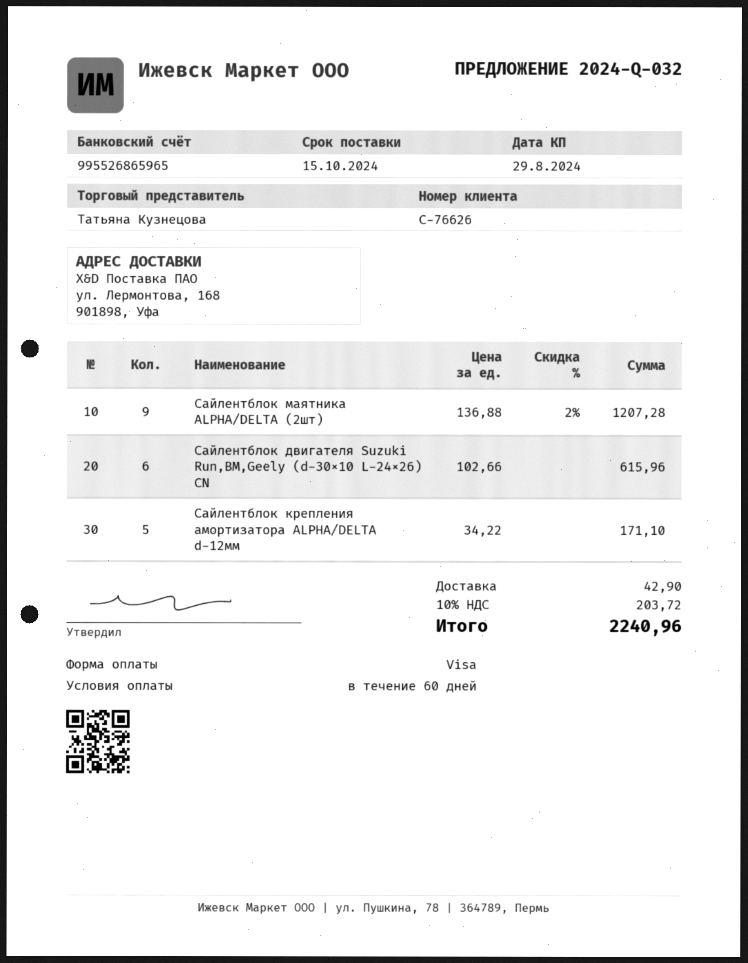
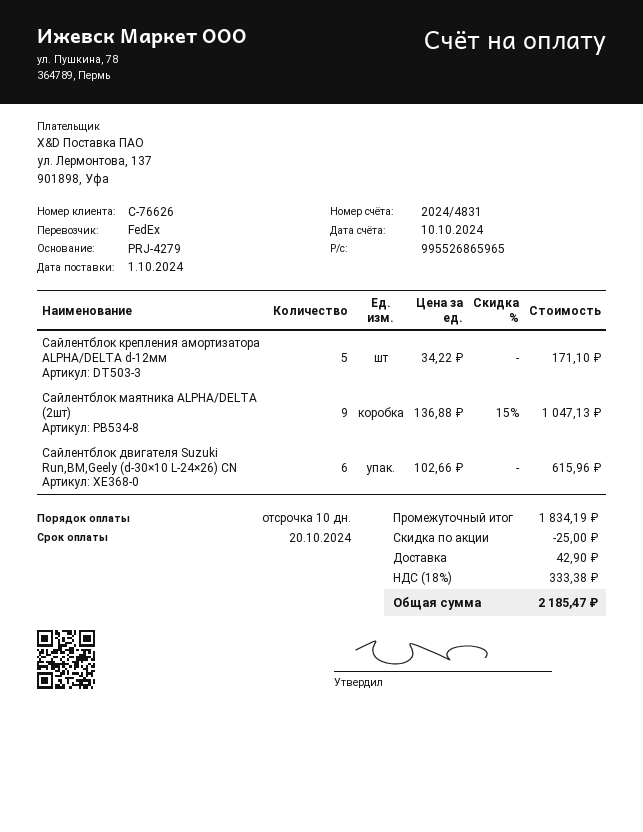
delivery date: 2024-10-15 -> 2024-10-01
payment terms: 60 days -> 10 days
Сайлентблок маятника ALPHA/DELTA (2шт): 9 x 136.88 - 2% = 1207.28 -> 9 x 136.88 - 15% = 1047.13
discount: none -> 25.00
tax: 10% = 203.72 -> 18% = 333.38
total: 2240.96 -> 2185.47

